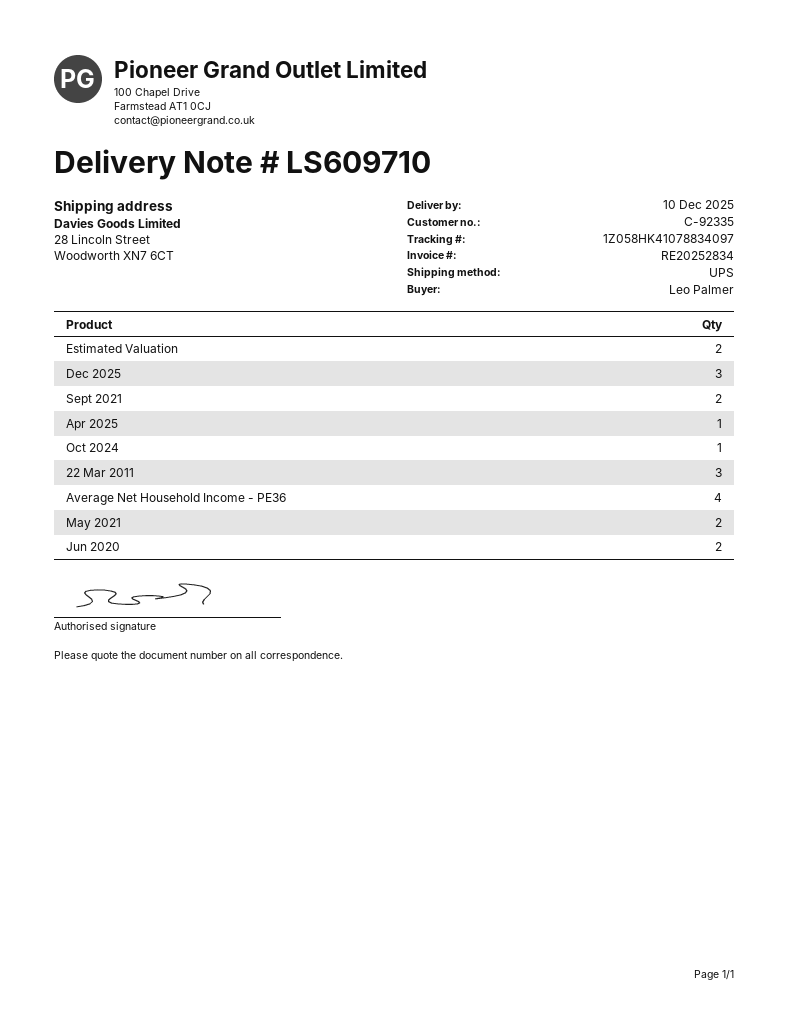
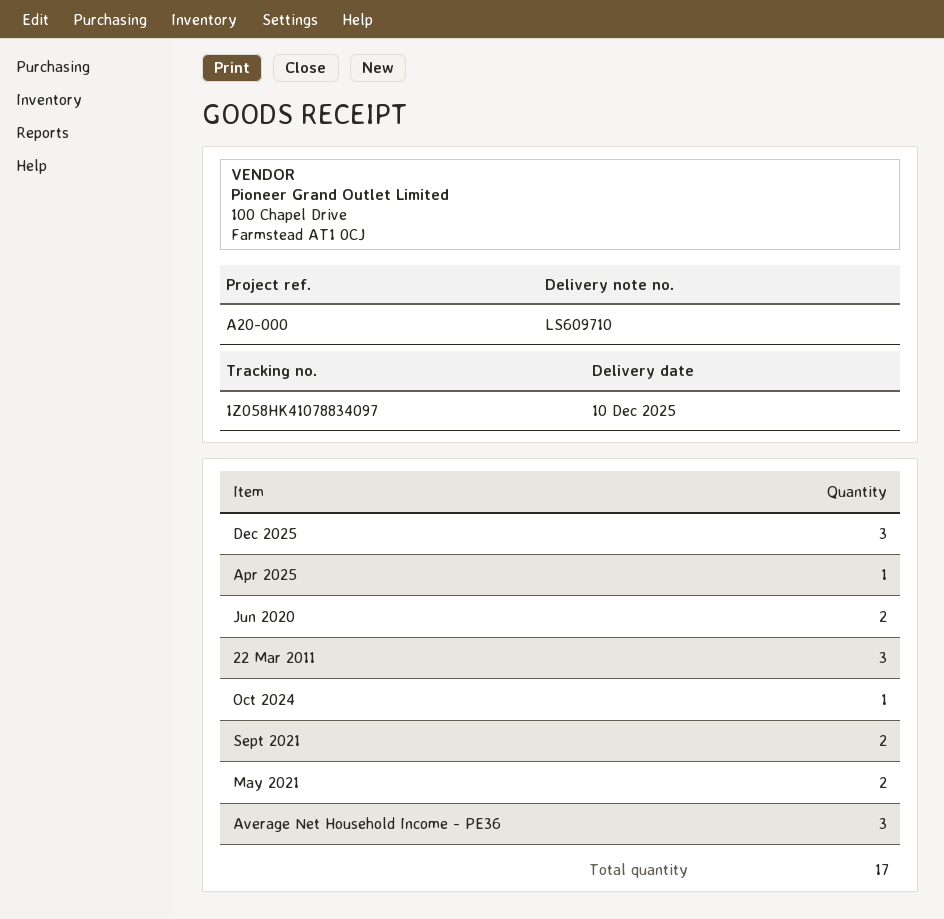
Estimated Valuation: 2 -> none
Average Net Household Income - PE36: 4 -> 3

